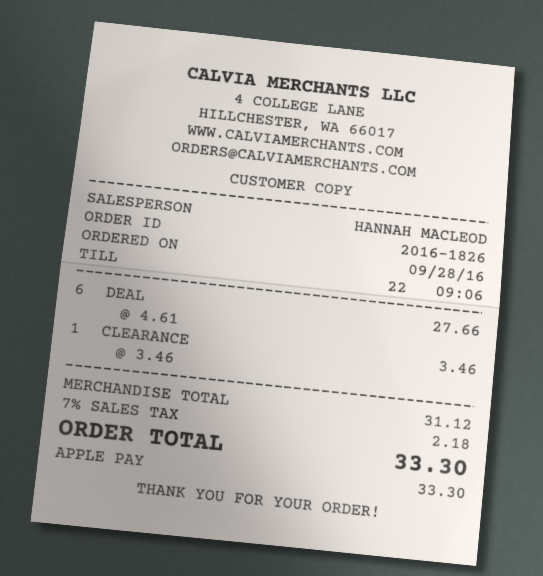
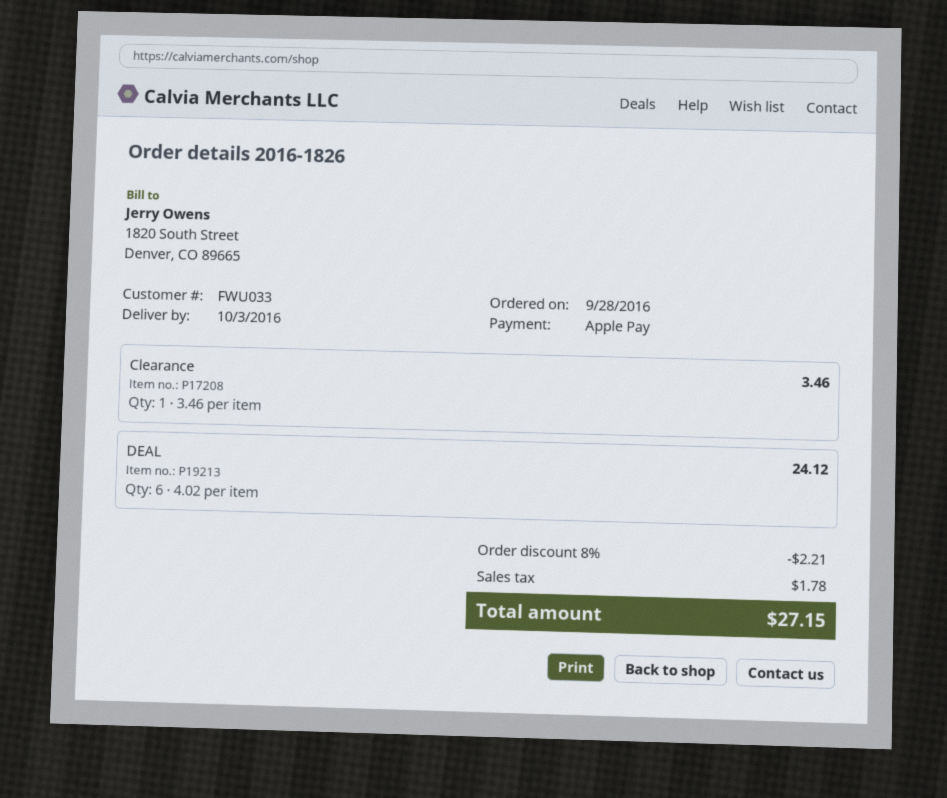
DEAL: 6 x 4.61 = 27.66 -> 6 x 4.02 = 24.12
discount: none -> 8% = 2.21
tax: 2.18 -> 1.78
total: 33.30 -> 27.15

